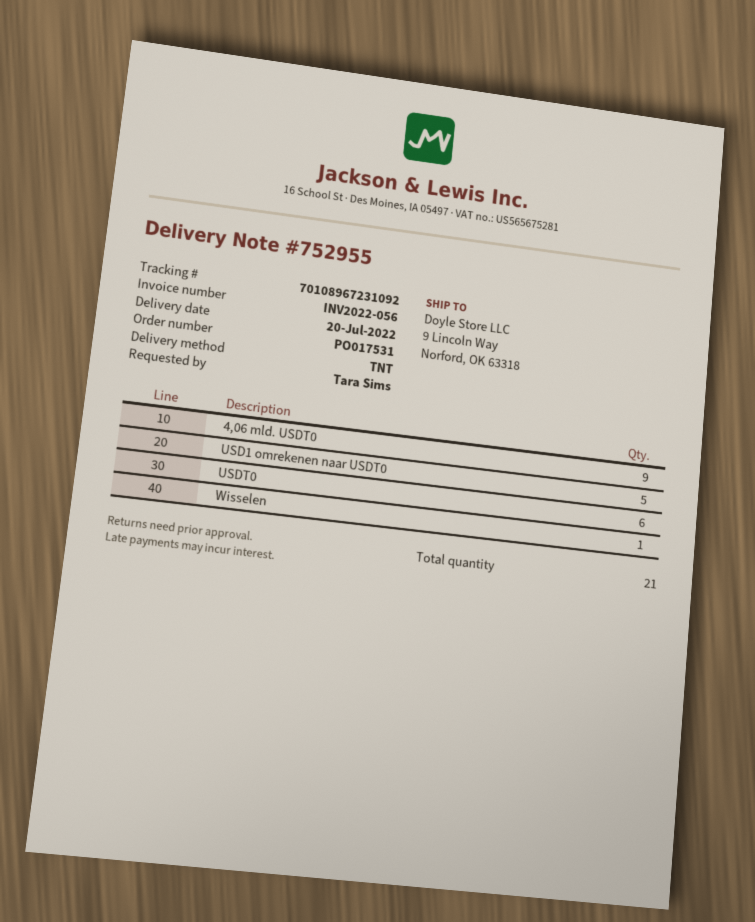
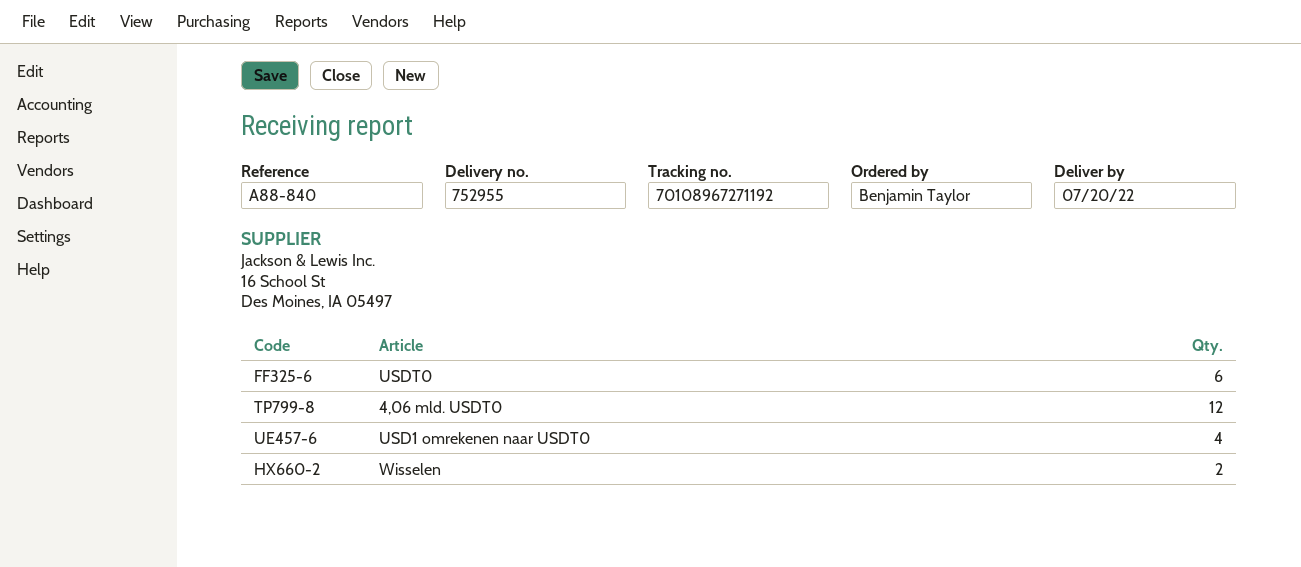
ordered by: Tara Sims -> Benjamin Taylor
tracking number: 70108967231092 -> 70108967271192
4,06 mld. USDT0: 9 -> 12
USD1 omrekenen naar USDT0: 5 -> 4
Wisselen: 1 -> 2

